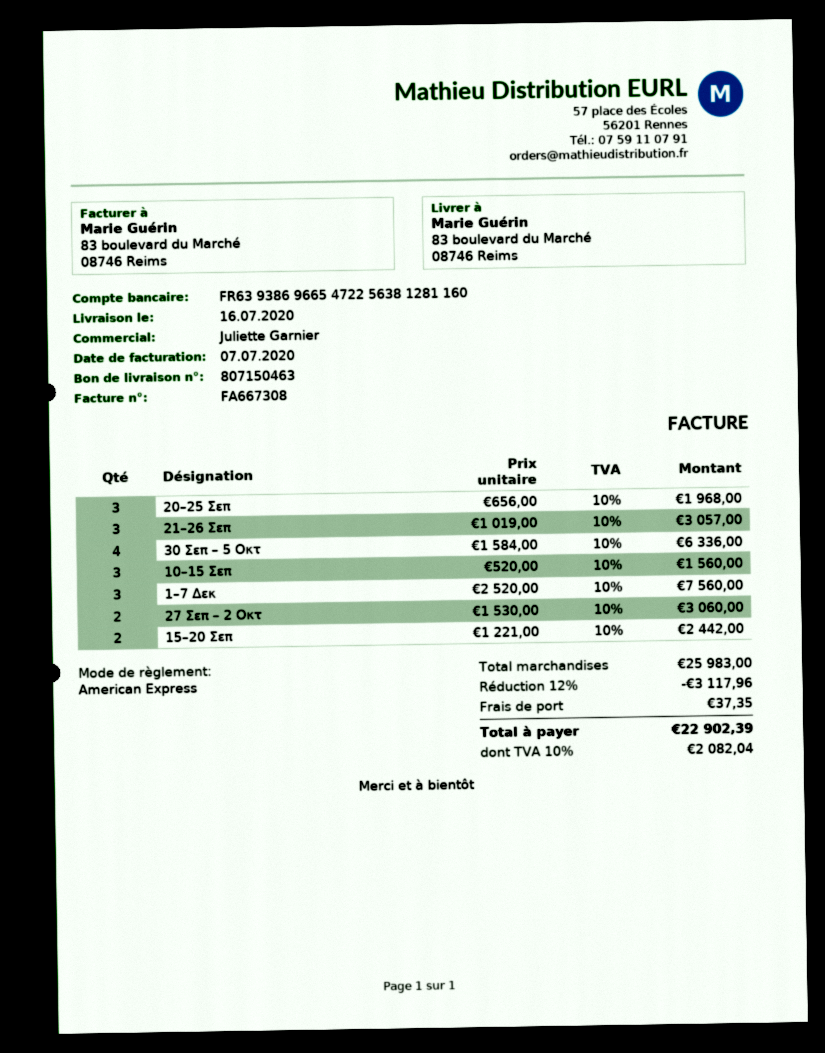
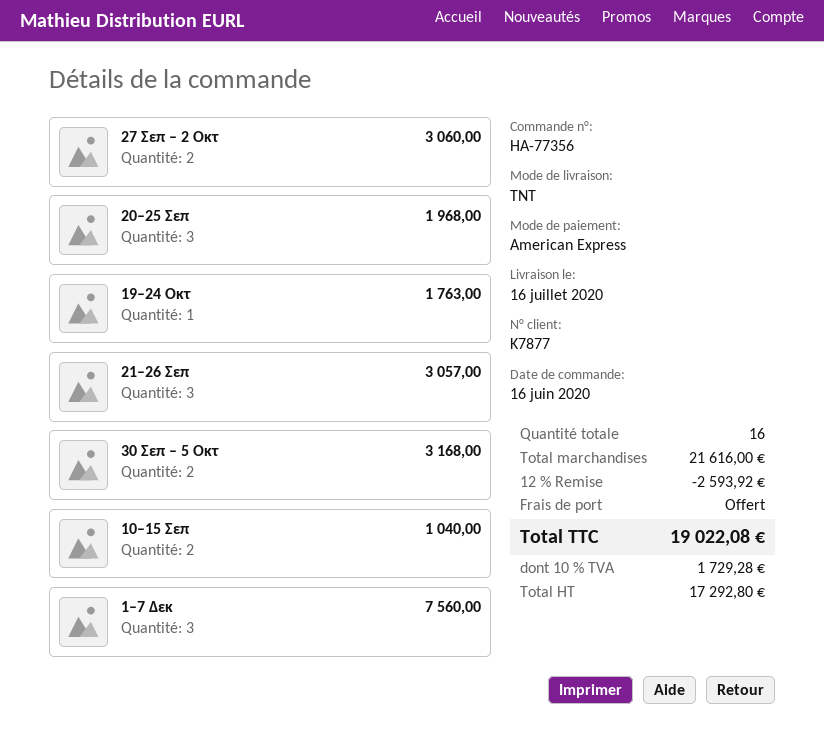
30 Σεπ – 5 Οκτ: 4 for 6336.00 -> 2 for 3168.00
10–15 Σεπ: 3 for 1560.00 -> 2 for 1040.00
15–20 Σεπ: 2 for 2442.00 -> none
19–24 Οκτ: none -> 1 for 1763.00
subtotal: 25983.00 -> 21616.00
discount: 12% = 3117.96 -> 12% = 2593.92
shipping: 37.35 -> 0.00
tax: 10% = 2082.04 -> 10% = 1729.28
total: 22902.39 -> 19022.08

